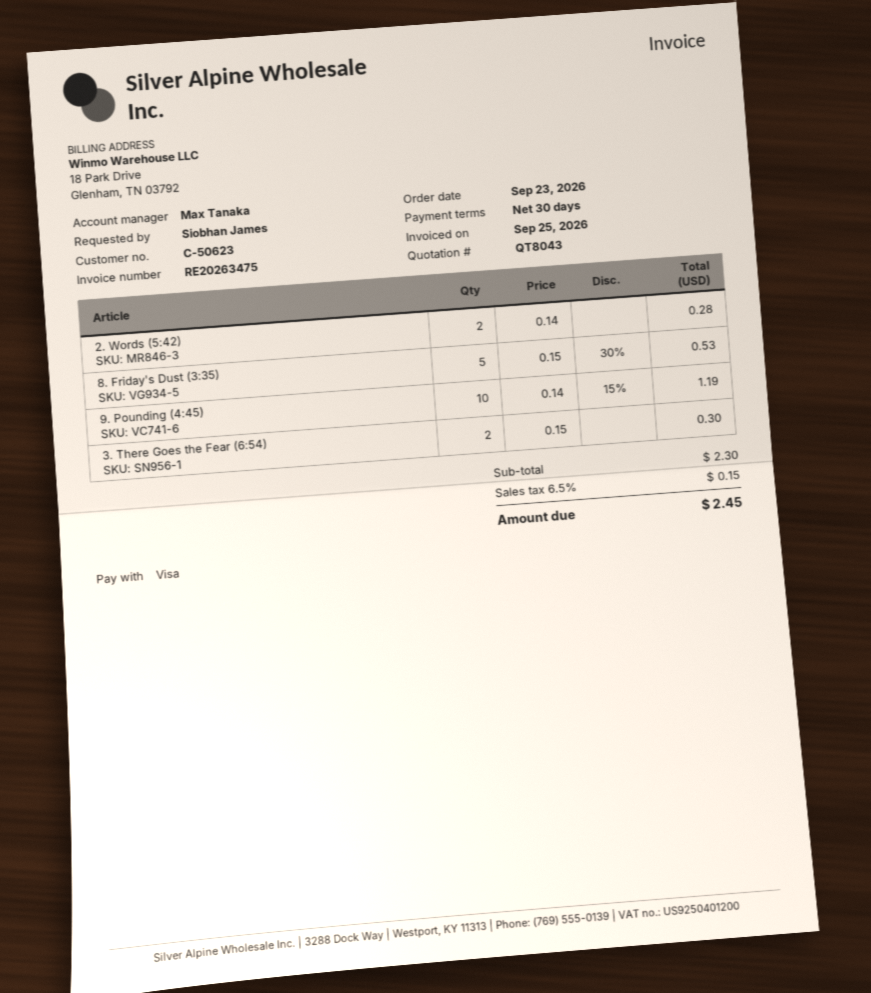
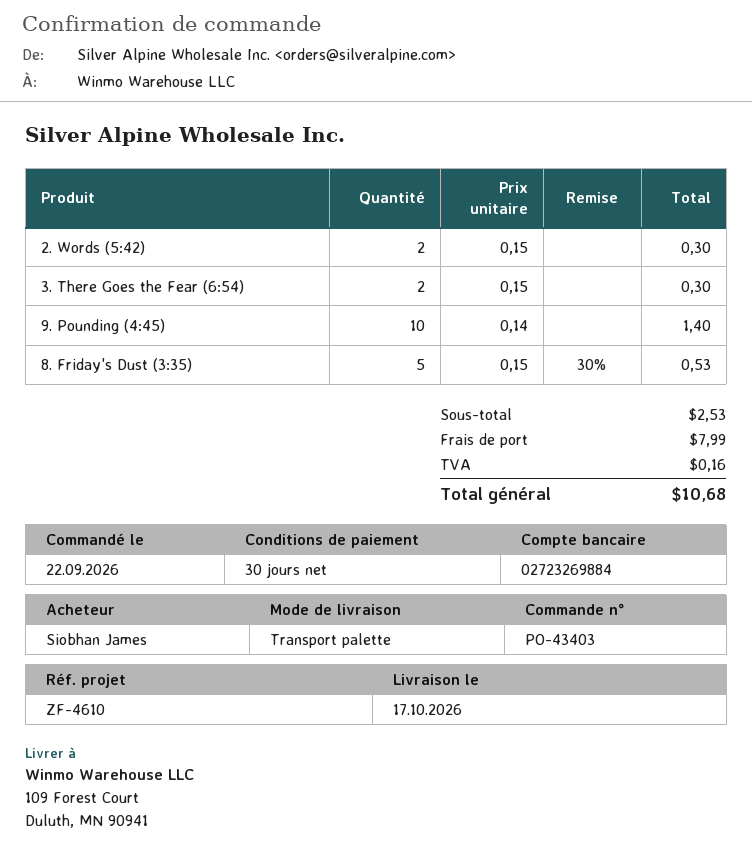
order date: 2026-09-23 -> 2026-09-22
2. Words (5:42): 2 x 0.14 = 0.28 -> 2 x 0.15 = 0.30
9. Pounding (4:45): 10 x 0.14 - 15% = 1.19 -> 10 x 0.14 = 1.40
subtotal: 2.30 -> 2.53
shipping: none -> 7.99
tax: 0.15 -> 0.16
total: 2.45 -> 10.68

